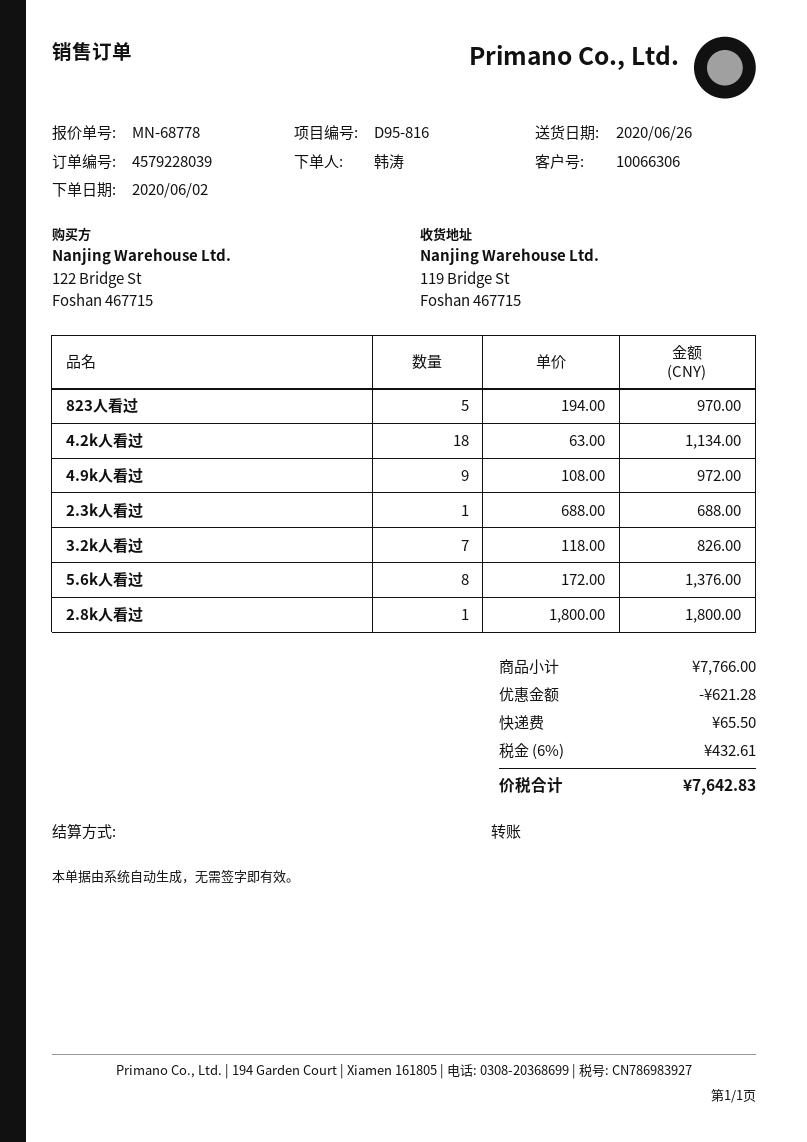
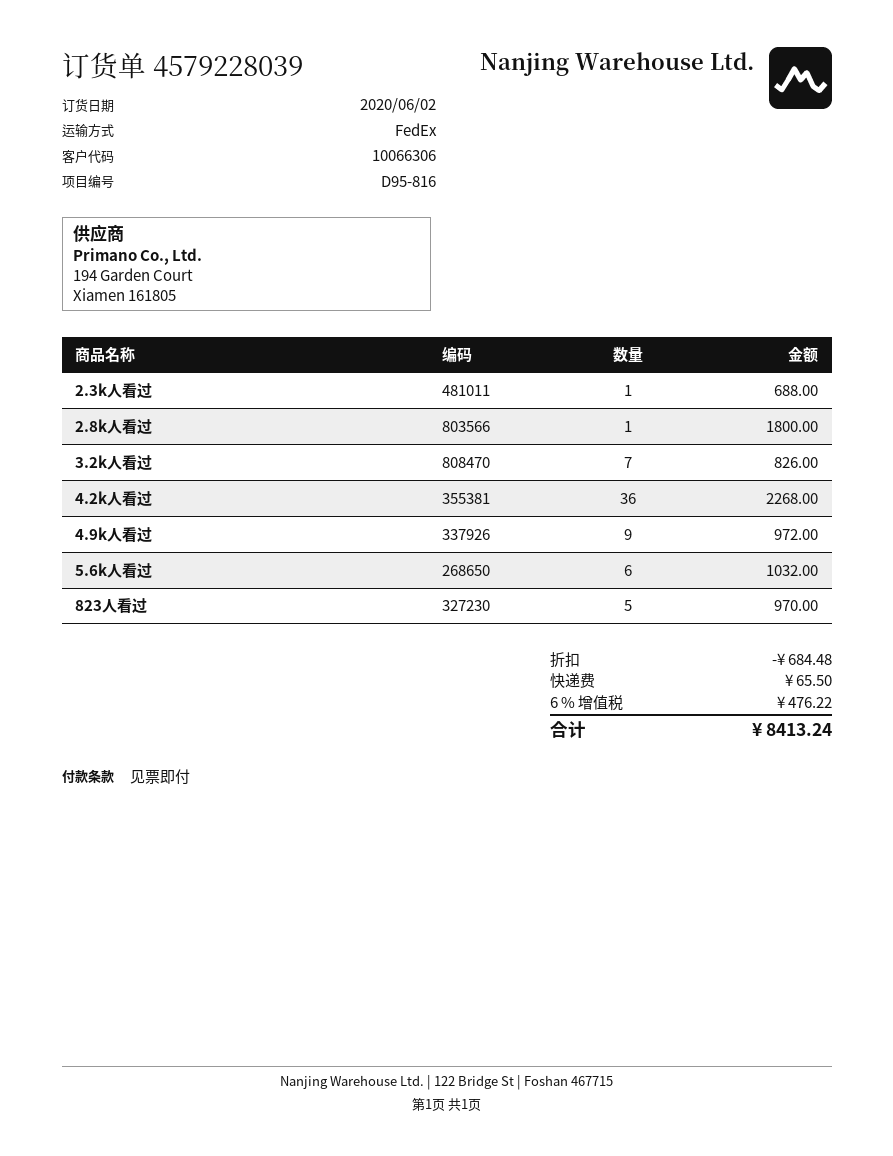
4.2k人看过: 18 for 1134.00 -> 36 for 2268.00
5.6k人看过: 8 for 1376.00 -> 6 for 1032.00
discount: 621.28 -> 684.48
tax: 6% = 432.61 -> 6% = 476.22
total: 7642.83 -> 8413.24

